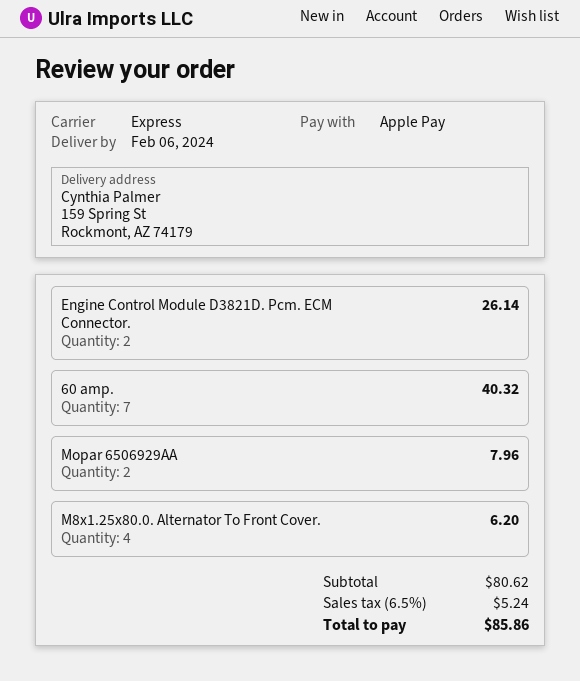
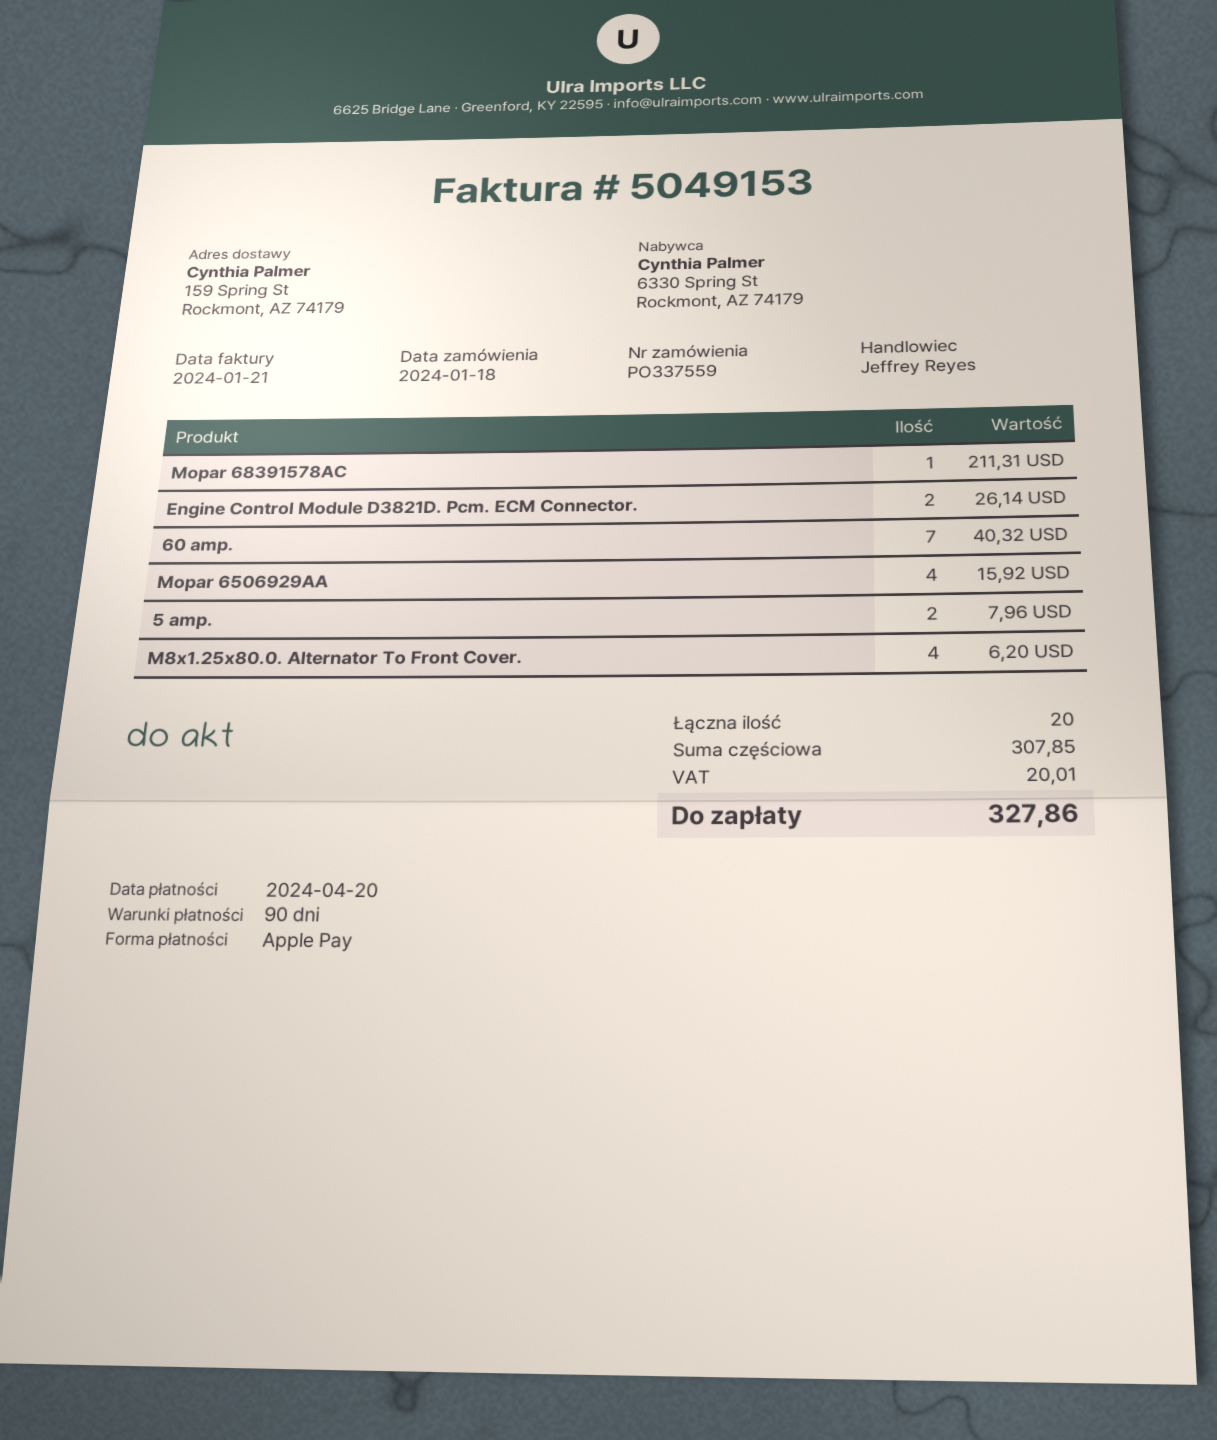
Mopar 6506929AA: 2 for 7.96 -> 4 for 15.92
Mopar 68391578AC: none -> 1 for 211.31
5 amp.: none -> 2 for 7.96
subtotal: 80.62 -> 307.85
tax: 5.24 -> 20.01
total: 85.86 -> 327.86

